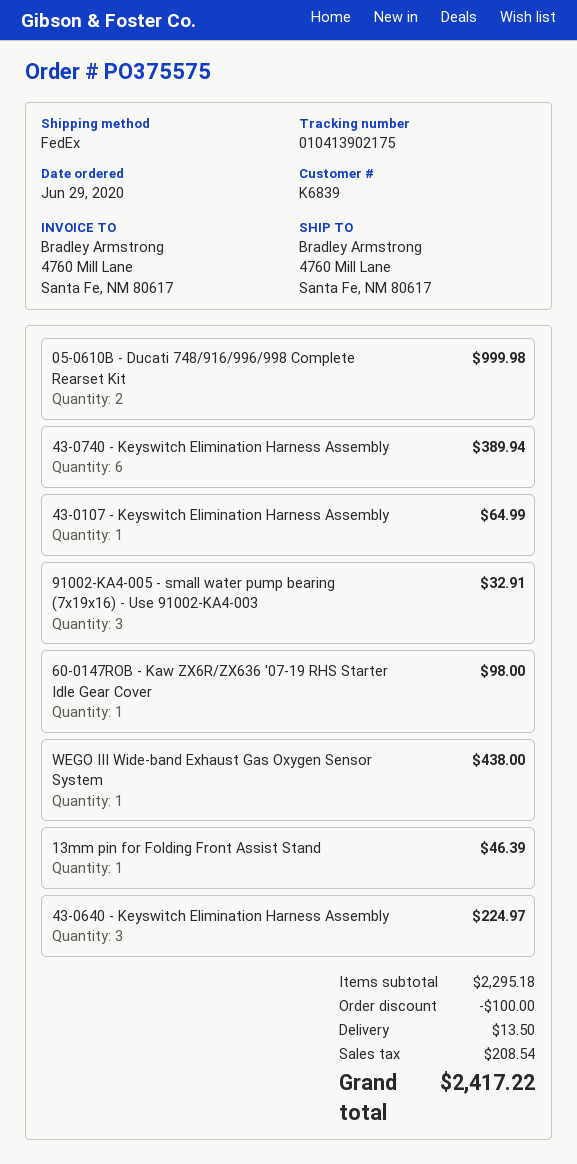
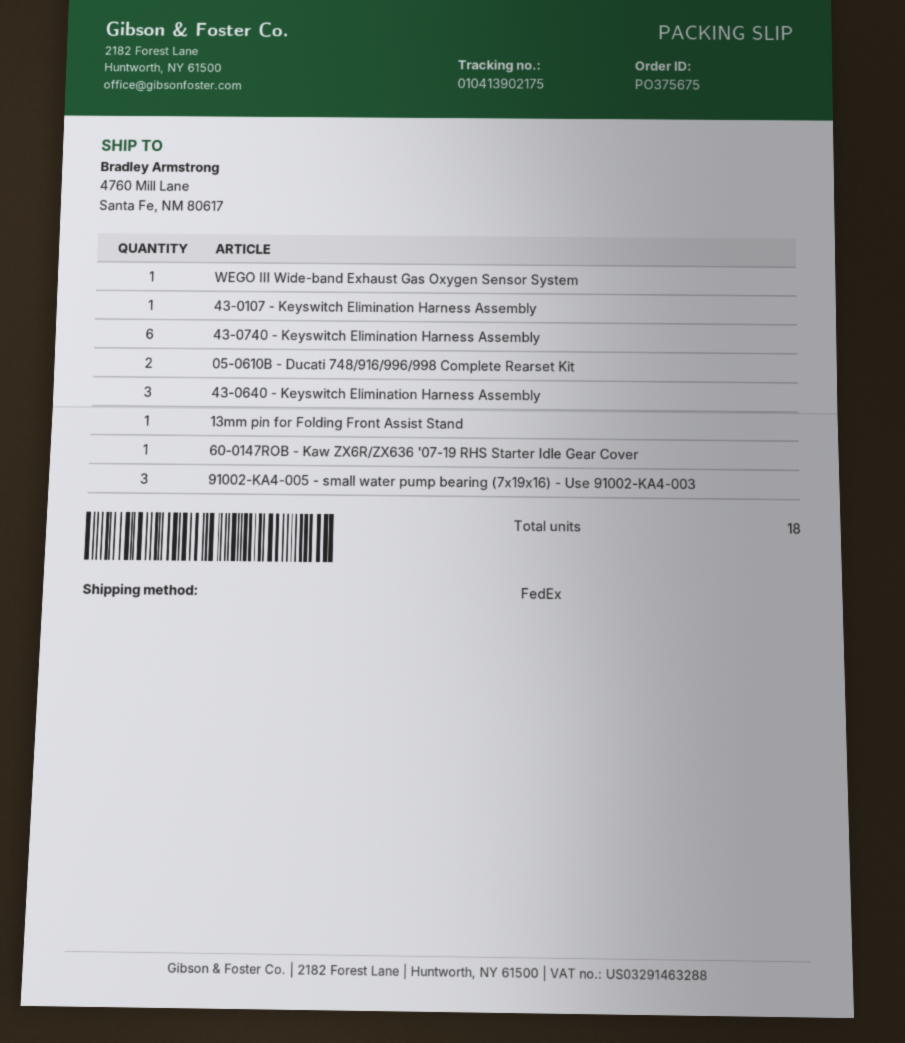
order number: PO375575 -> PO375675

